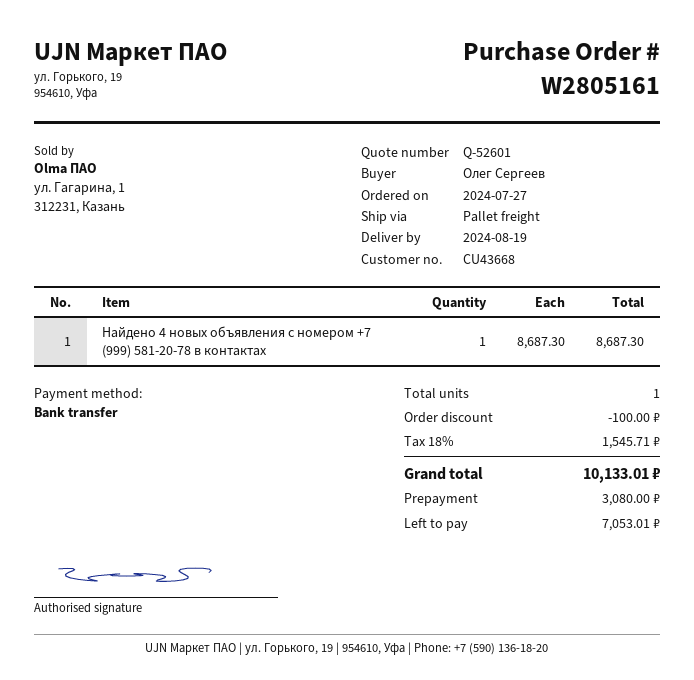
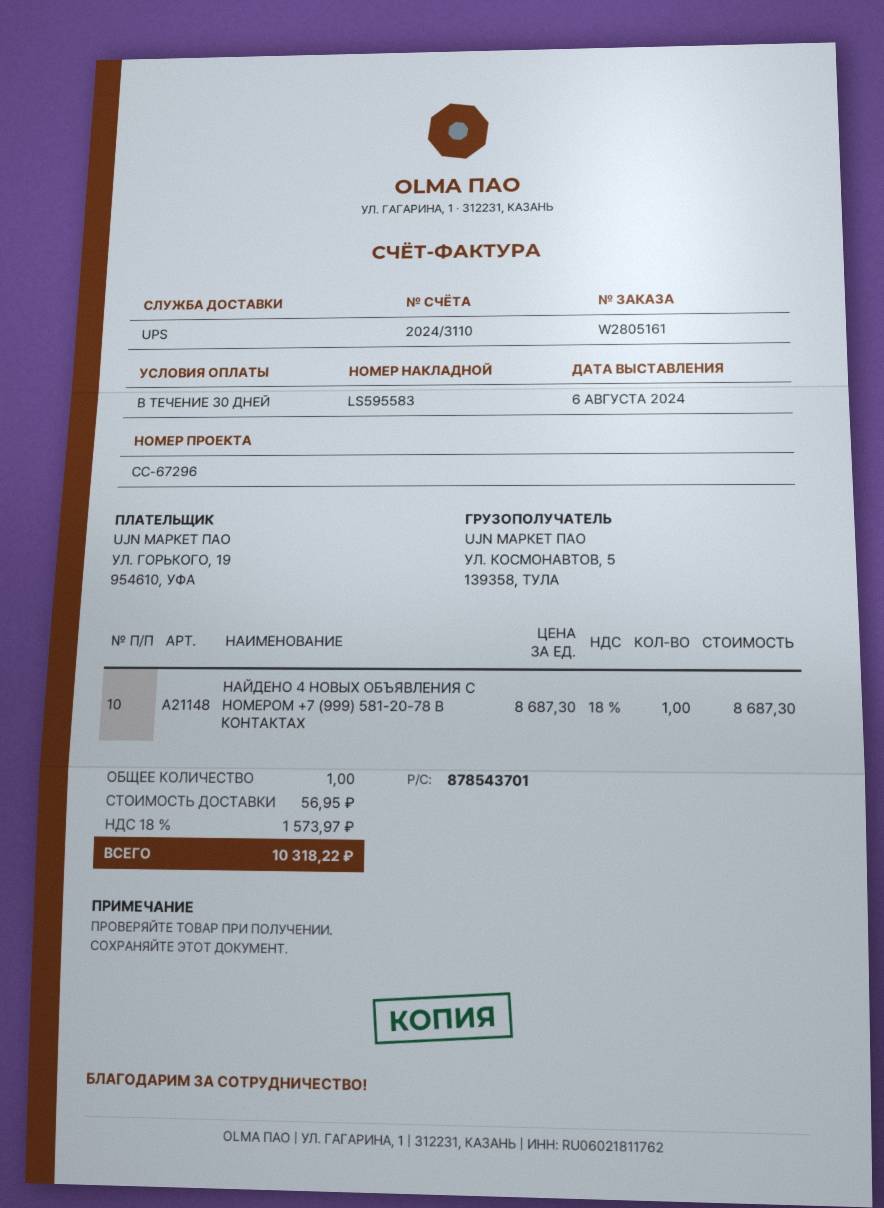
shipping method: pallet freight -> UPS
discount: 100.00 -> none
shipping: none -> 56.95
tax: 18% = 1545.71 -> 18% = 1573.97
total: 10133.01 -> 10318.22

